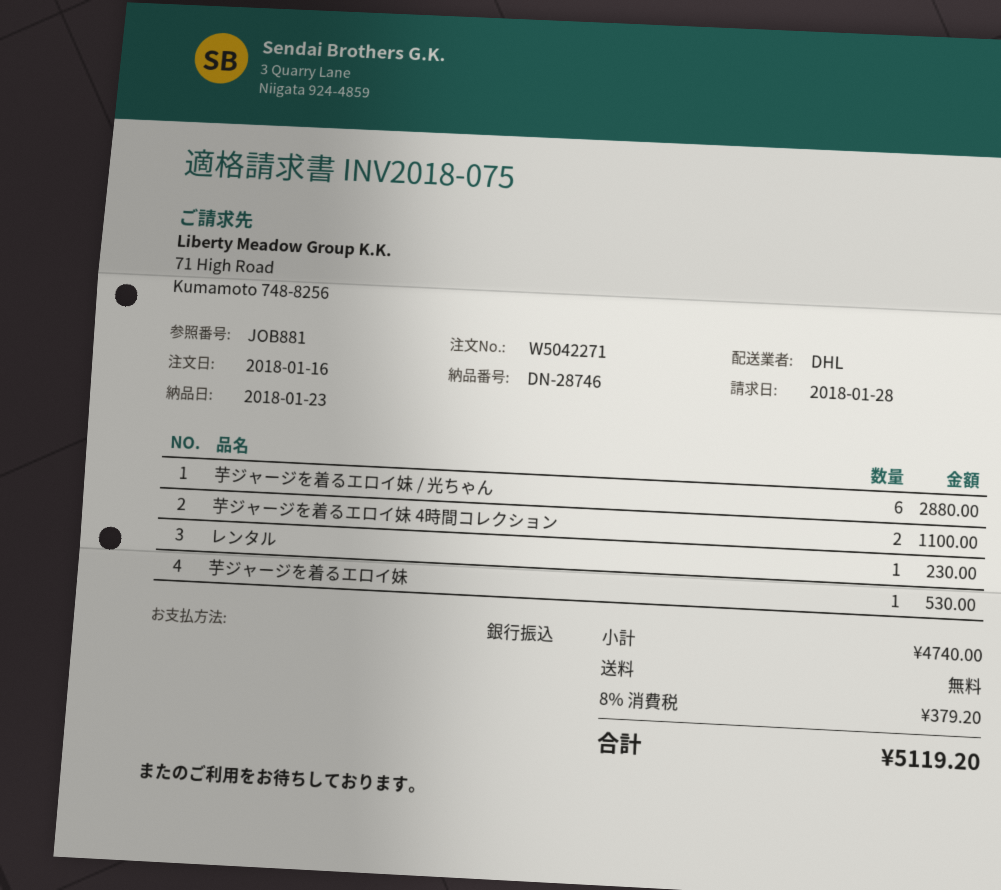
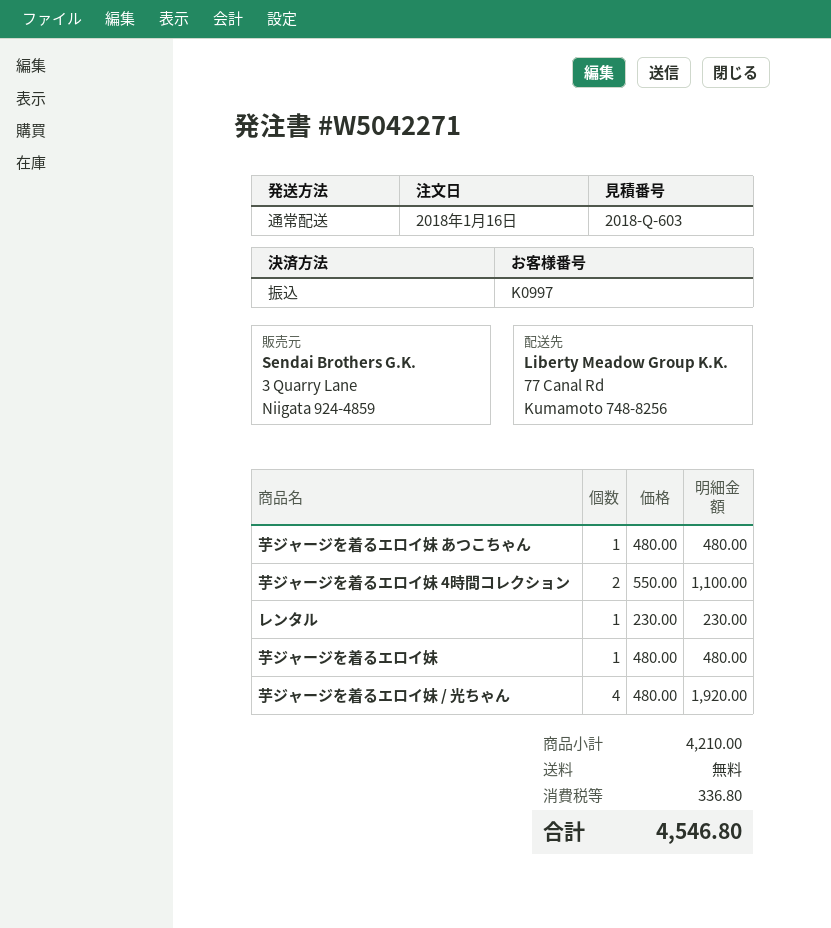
shipping method: DHL -> standard
芋ジャージを着るエロイ妹 / 光ちゃん: 6 for 2880.00 -> 4 for 1920.00
芋ジャージを着るエロイ妹: 1 for 530.00 -> 1 for 480.00
芋ジャージを着るエロイ妹 あつこちゃん: none -> 1 for 480.00
subtotal: 4740.00 -> 4210.00
tax: 379.20 -> 336.80
total: 5119.20 -> 4546.80

